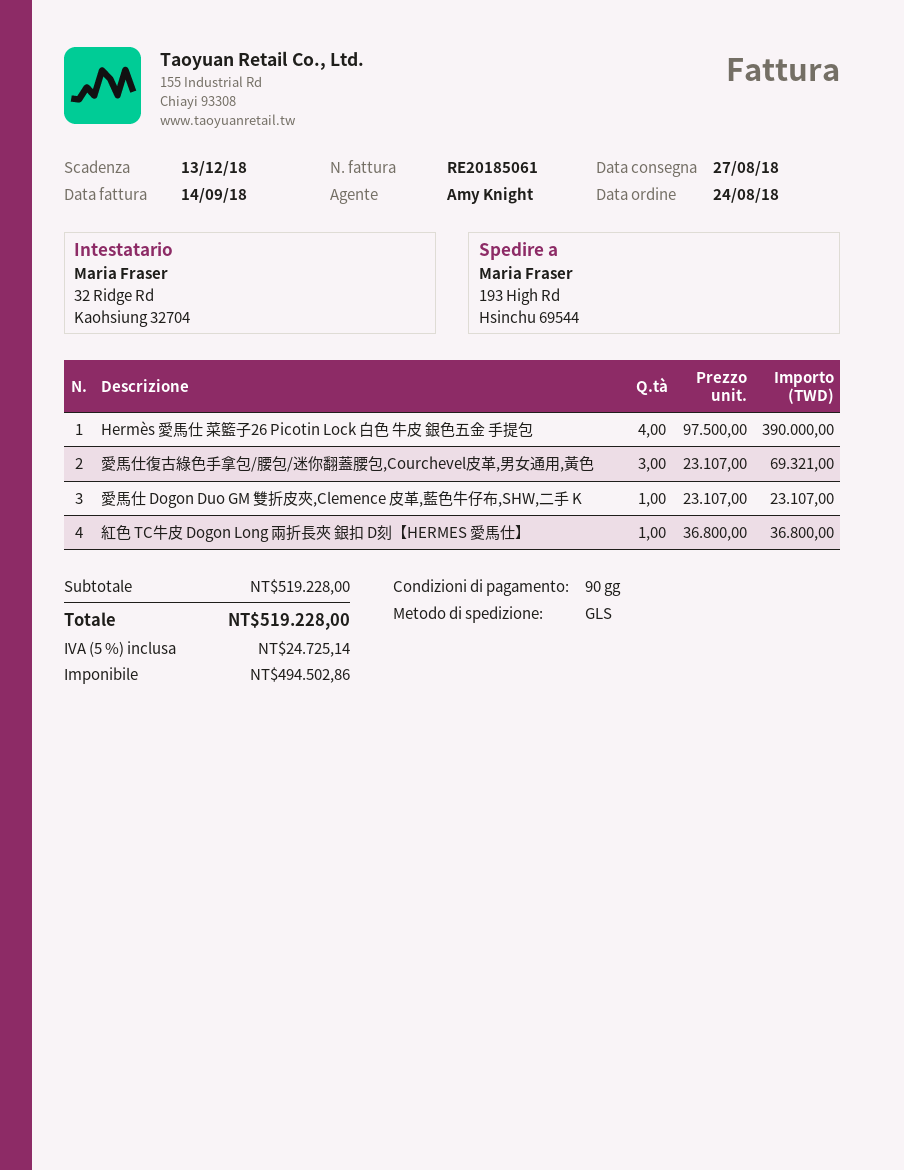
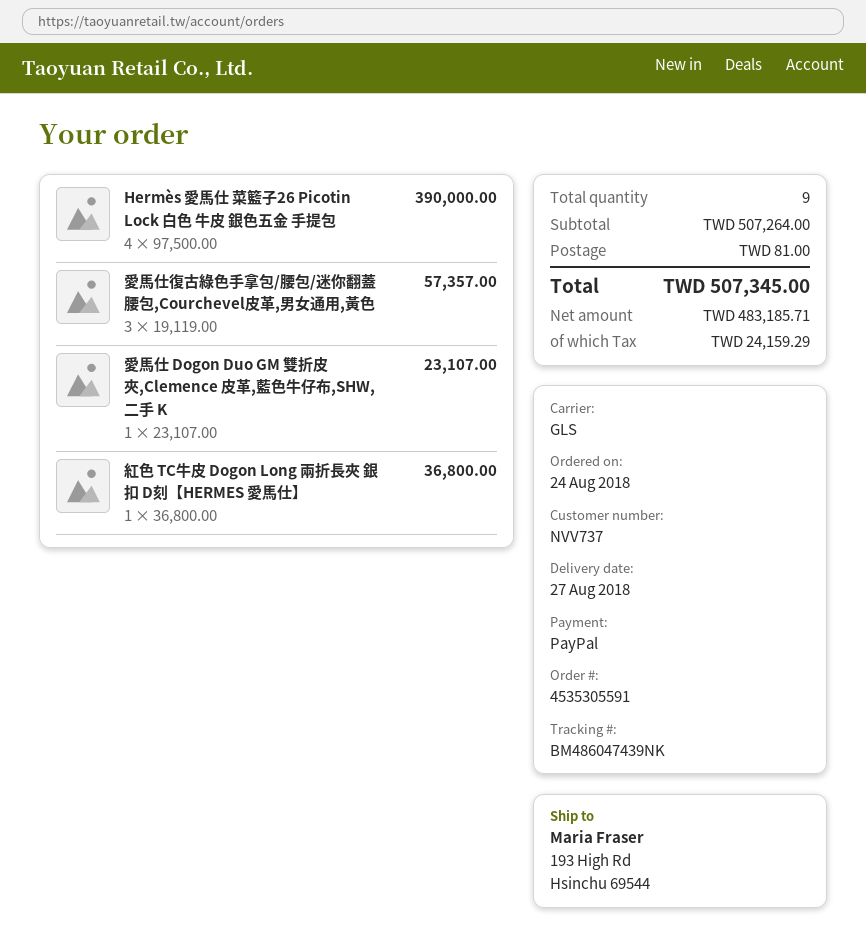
愛馬仕復古綠色手拿包/腰包/迷你翻蓋腰包,Courchevel皮革,男女通用,黃色: 3 x 23107.00 = 69321.00 -> 3 x 19119.00 = 57357.00
subtotal: 519228.00 -> 507264.00
shipping: none -> 81.00
net: 494502.86 -> 483185.71
tax: 24725.14 -> 24159.29
total: 519228.00 -> 507345.00

